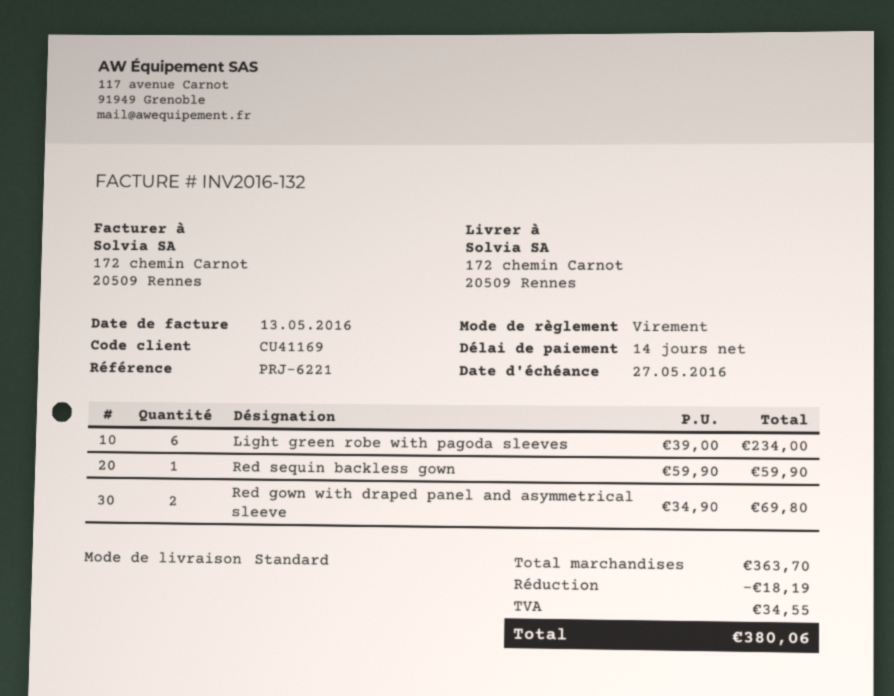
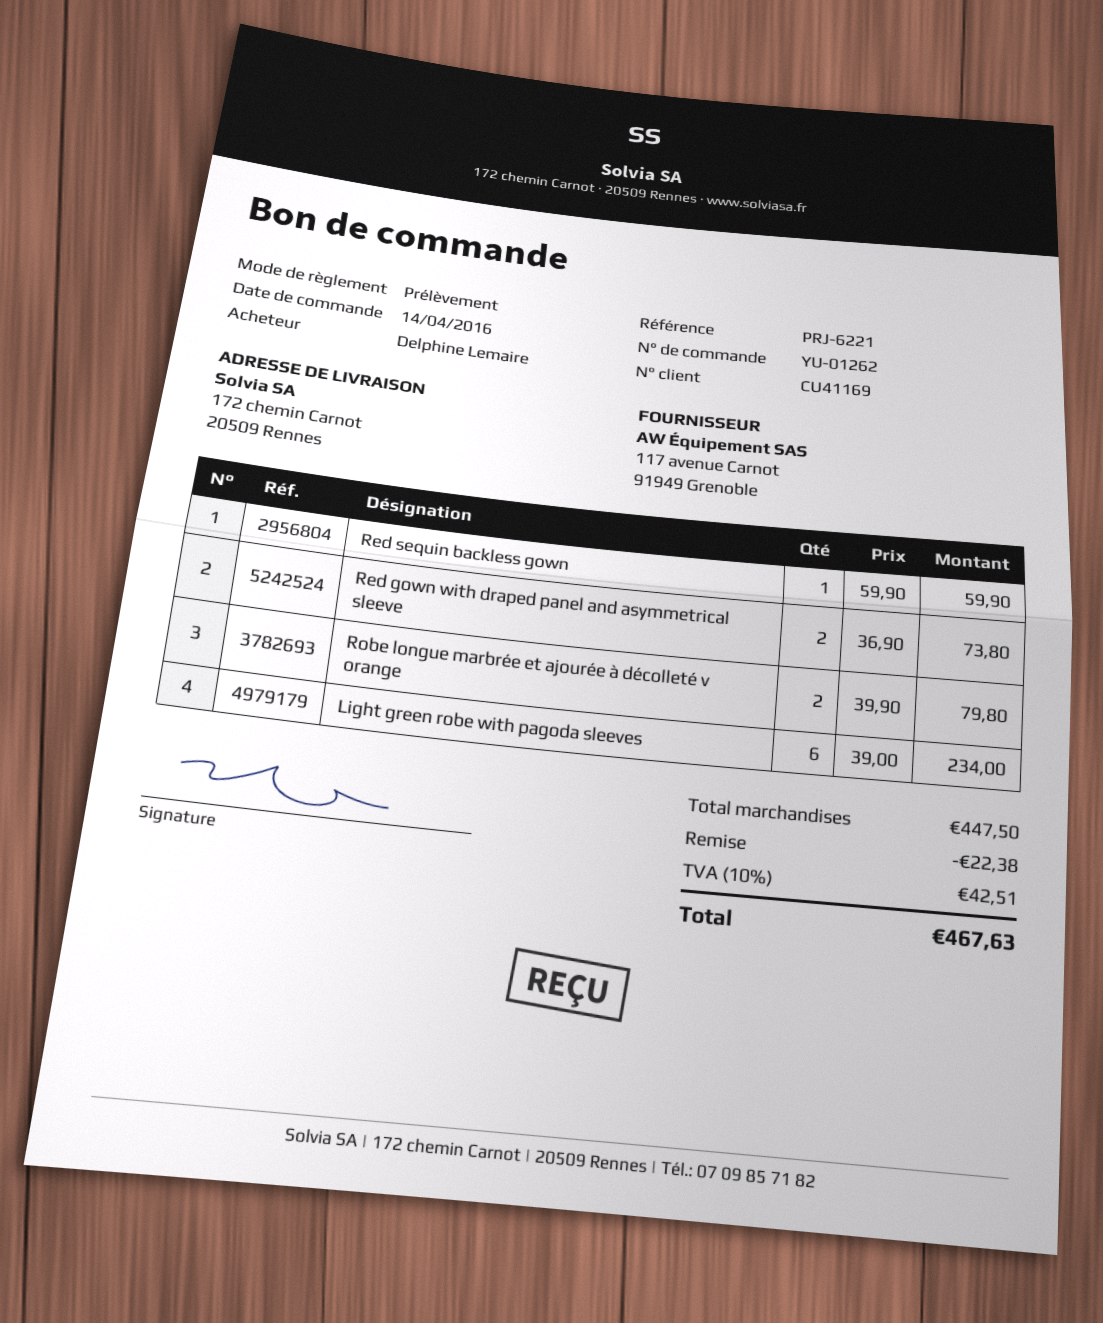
payment method: bank transfer -> direct debit
Red gown with draped panel and asymmetrical sleeve: 2 x 34.90 = 69.80 -> 2 x 36.90 = 73.80
Robe longue marbrée et ajourée à décolleté v orange: none -> 2 x 39.90 = 79.80
subtotal: 363.70 -> 447.50
discount: 18.19 -> 22.38
tax: 34.55 -> 42.51
total: 380.06 -> 467.63

